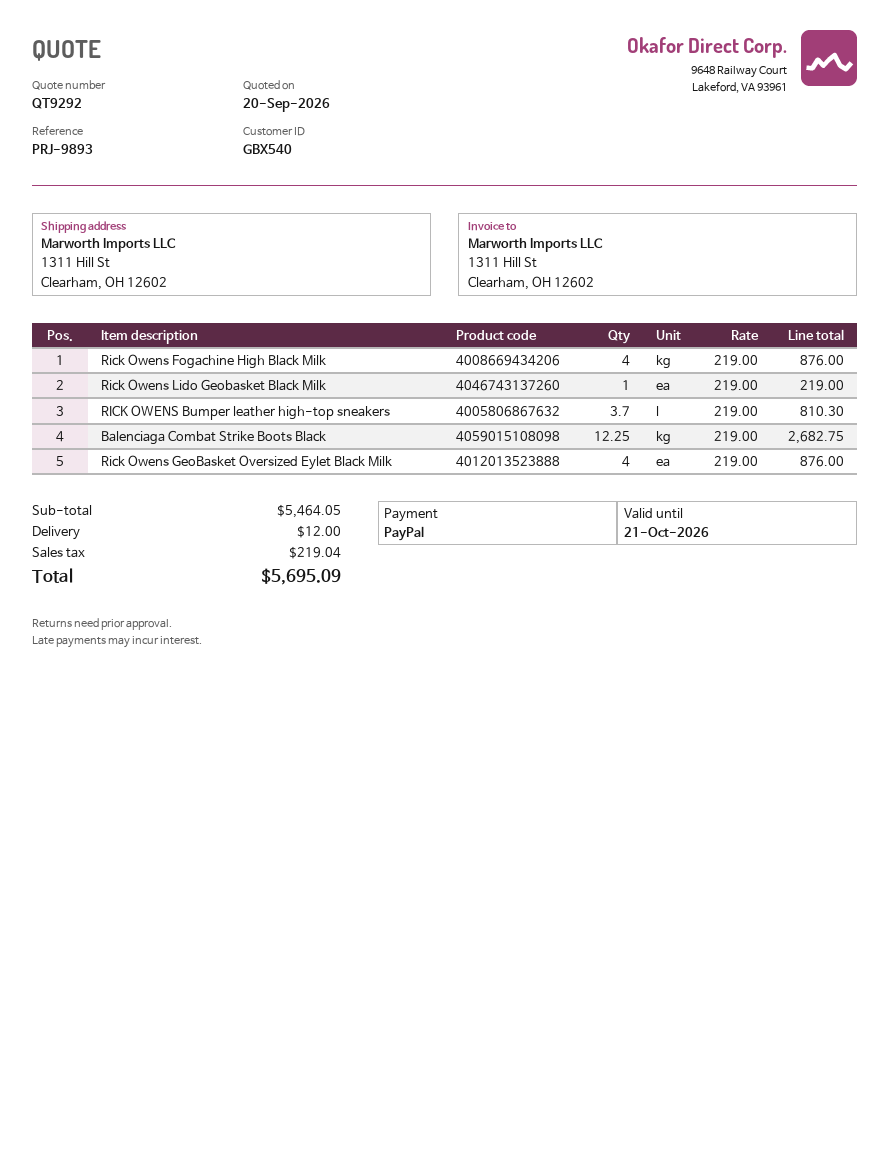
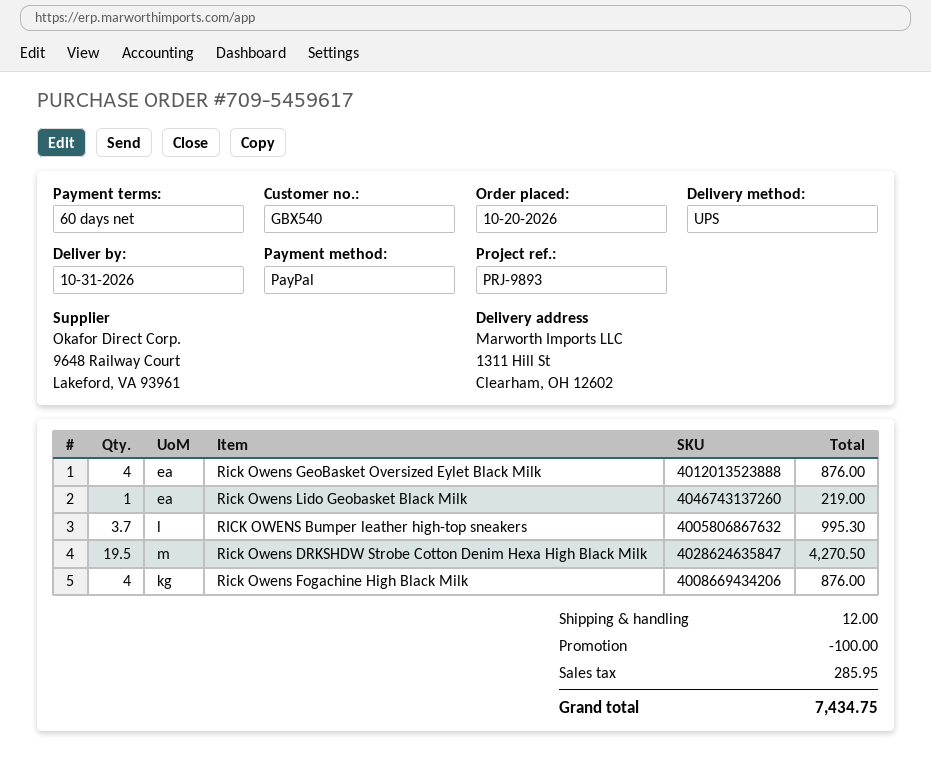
RICK OWENS Bumper leather high-top sneakers: 3.7 for 810.30 -> 3.7 for 995.30
Balenciaga Combat Strike Boots Black: 12.25 for 2682.75 -> none
Rick Owens DRKSHDW Strobe Cotton Denim Hexa High Black Milk: none -> 19.5 for 4270.50
discount: none -> 100.00
tax: 219.04 -> 285.95
total: 5695.09 -> 7434.75

